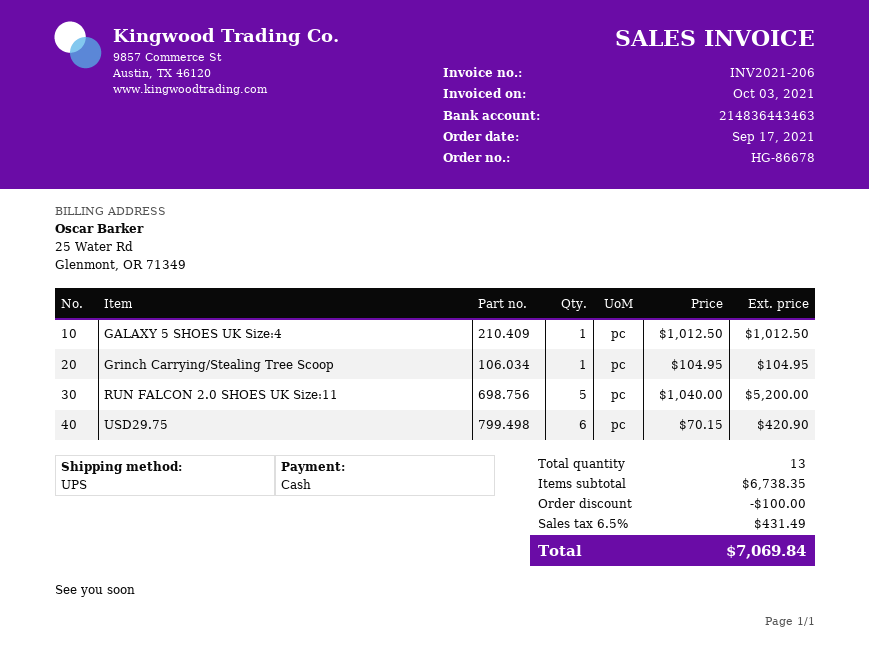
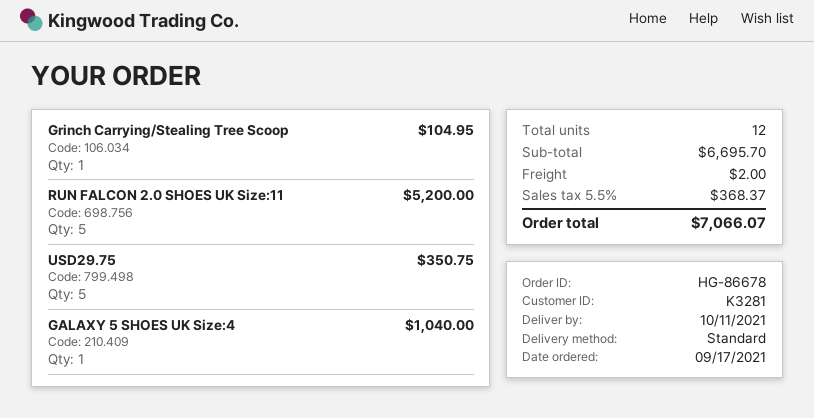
shipping method: UPS -> standard
GALAXY 5 SHOES UK Size:4: 1 for 1012.50 -> 1 for 1040.00
USD29.75: 6 for 420.90 -> 5 for 350.75
total quantity: 13 -> 12
subtotal: 6738.35 -> 6695.70
discount: 100.00 -> none
shipping: none -> 2.00
tax: 6.5% = 431.49 -> 5.5% = 368.37
total: 7069.84 -> 7066.07

